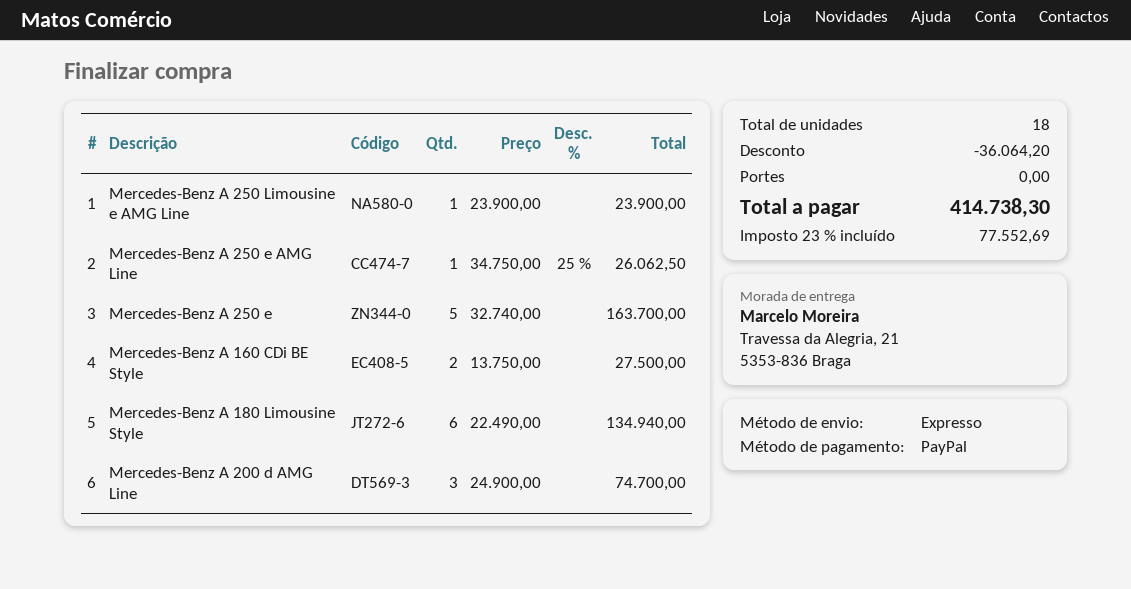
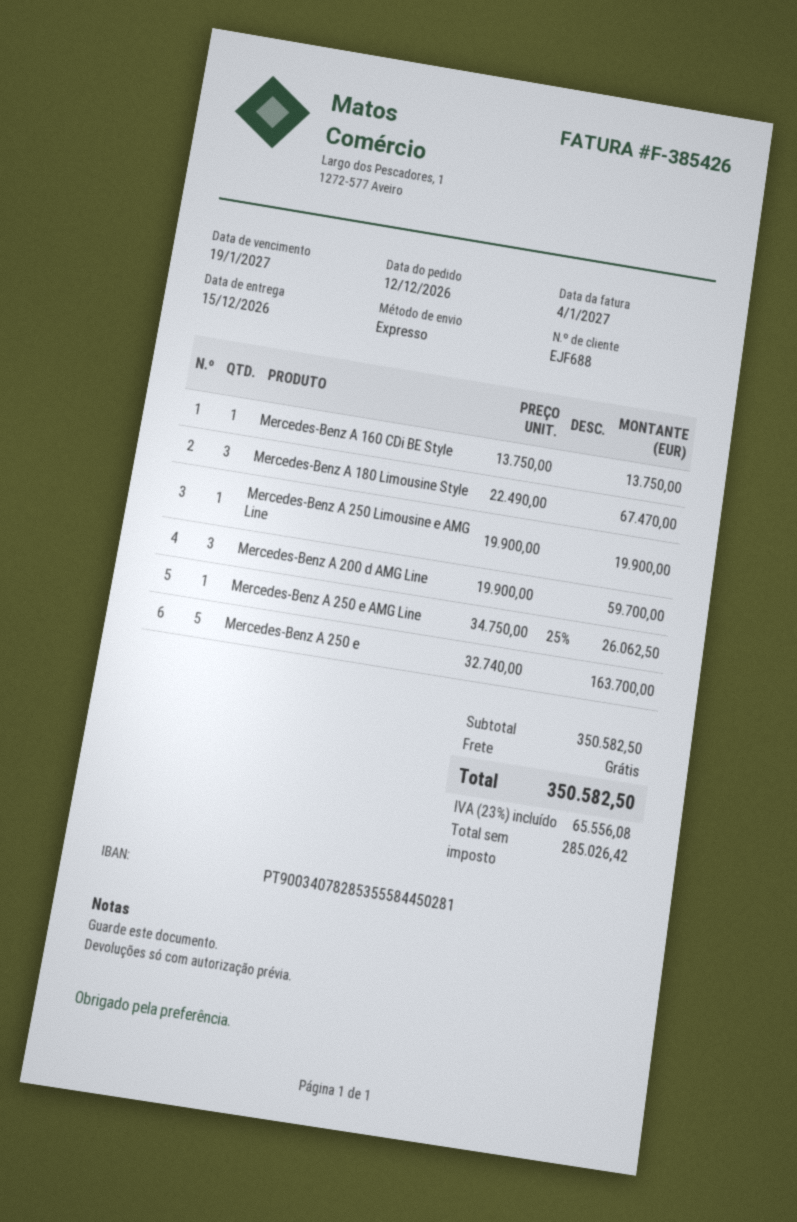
Mercedes-Benz A 250 Limousine e AMG Line: 1 x 23900.00 = 23900.00 -> 1 x 19900.00 = 19900.00
Mercedes-Benz A 160 CDi BE Style: 2 x 13750.00 = 27500.00 -> 1 x 13750.00 = 13750.00
Mercedes-Benz A 180 Limousine Style: 6 x 22490.00 = 134940.00 -> 3 x 22490.00 = 67470.00
Mercedes-Benz A 200 d AMG Line: 3 x 24900.00 = 74700.00 -> 3 x 19900.00 = 59700.00
discount: 36064.20 -> none
tax: 23% = 77552.69 -> 23% = 65556.08
total: 414738.30 -> 350582.50

